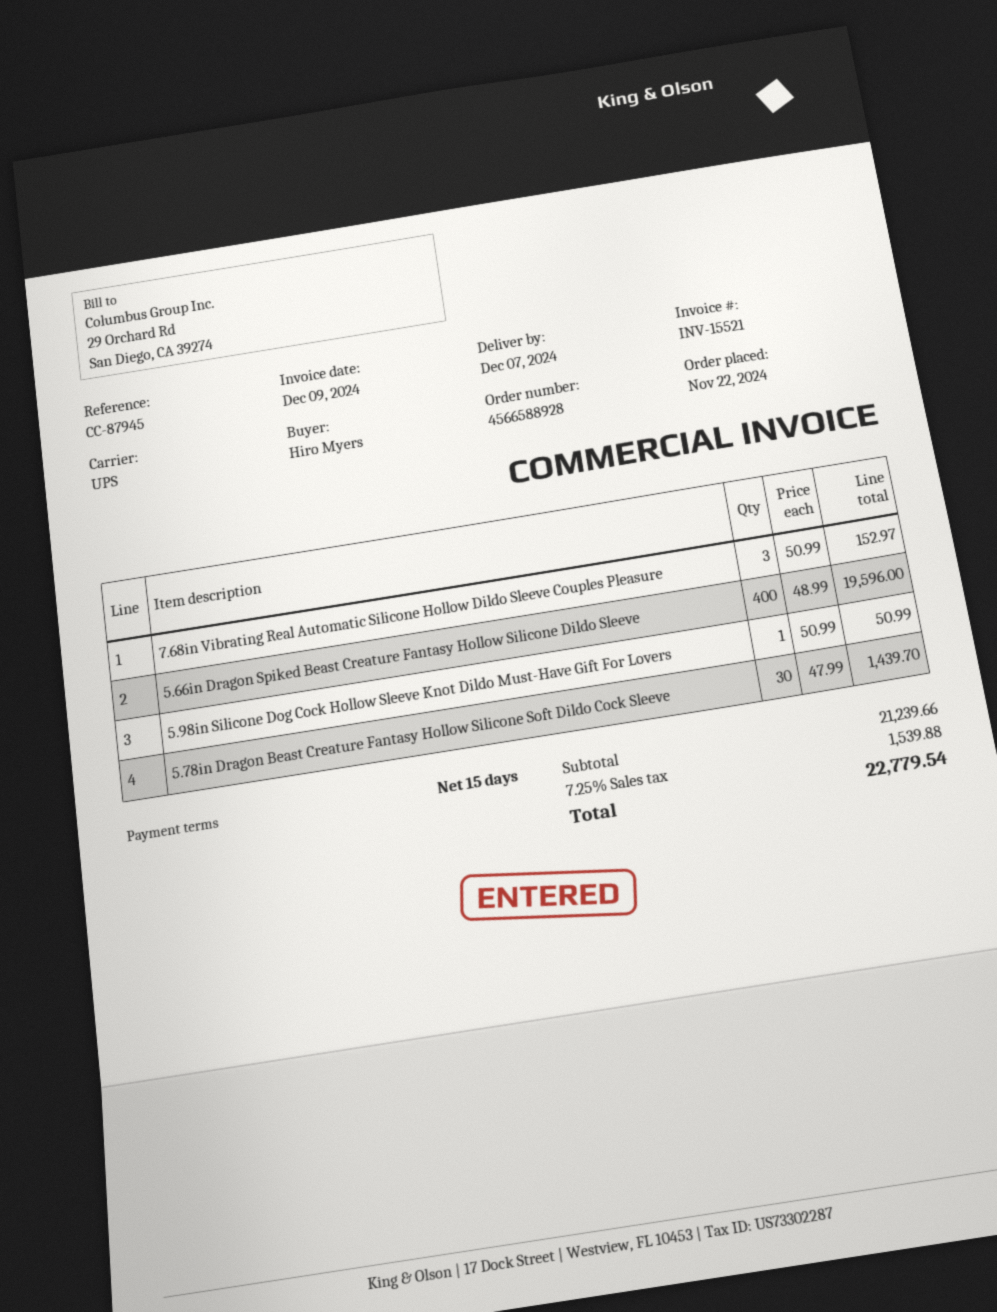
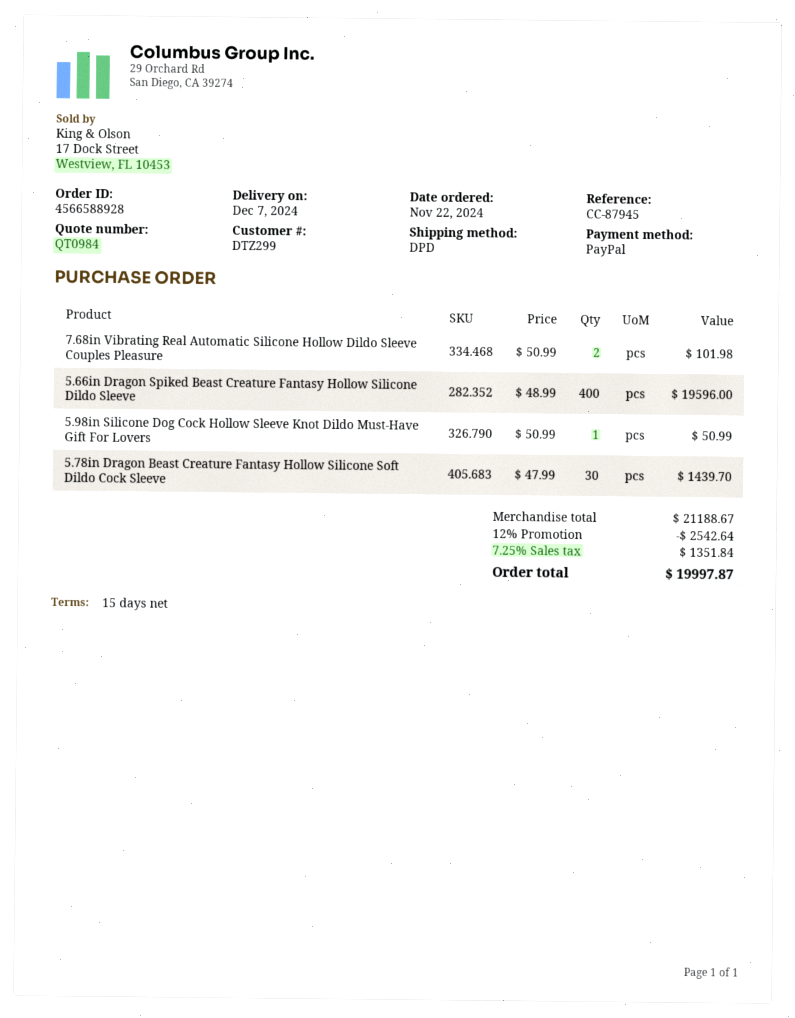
shipping method: UPS -> DPD
7.68in Vibrating Real Automatic Silicone Hollow Dildo Sleeve Couples Pleasure: 3 x 50.99 = 152.97 -> 2 x 50.99 = 101.98
subtotal: 21239.66 -> 21188.67
discount: none -> 12% = 2542.64
tax: 7.25% = 1539.88 -> 7.25% = 1351.84
total: 22779.54 -> 19997.87

